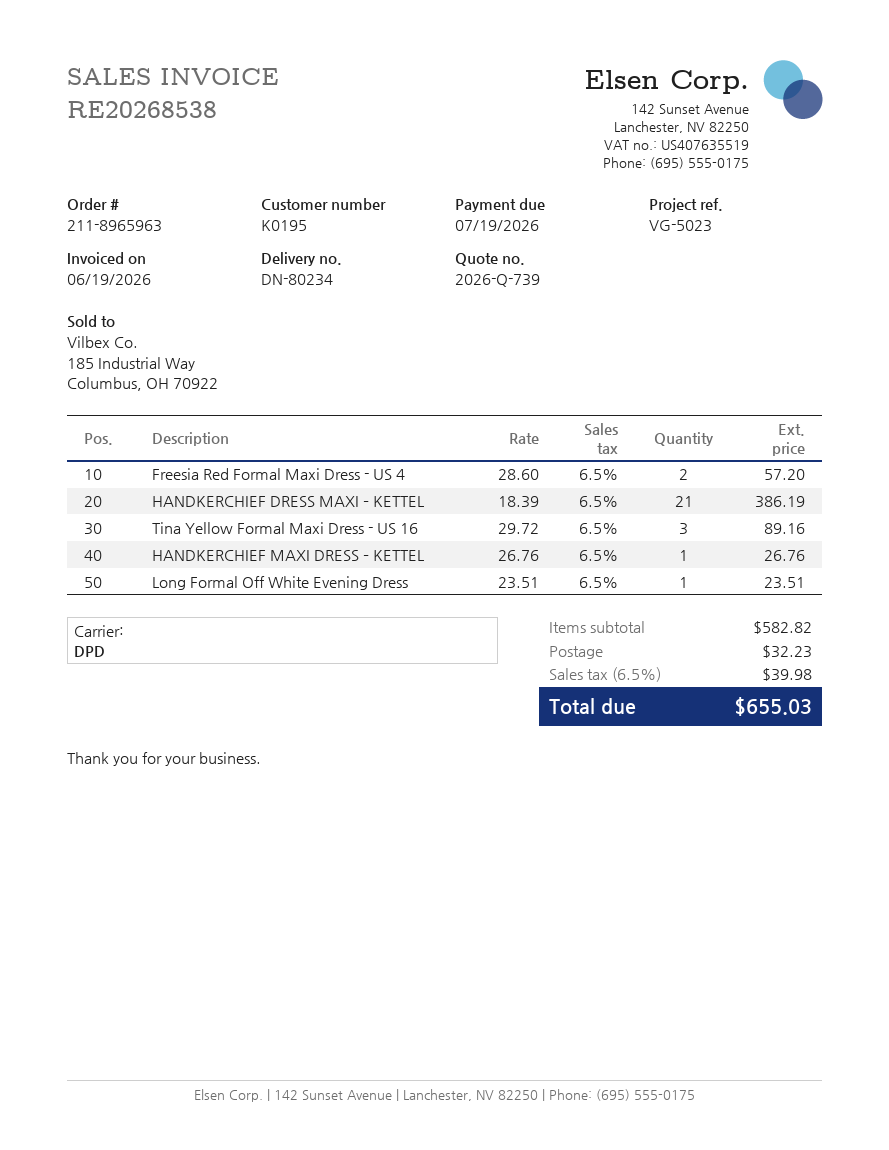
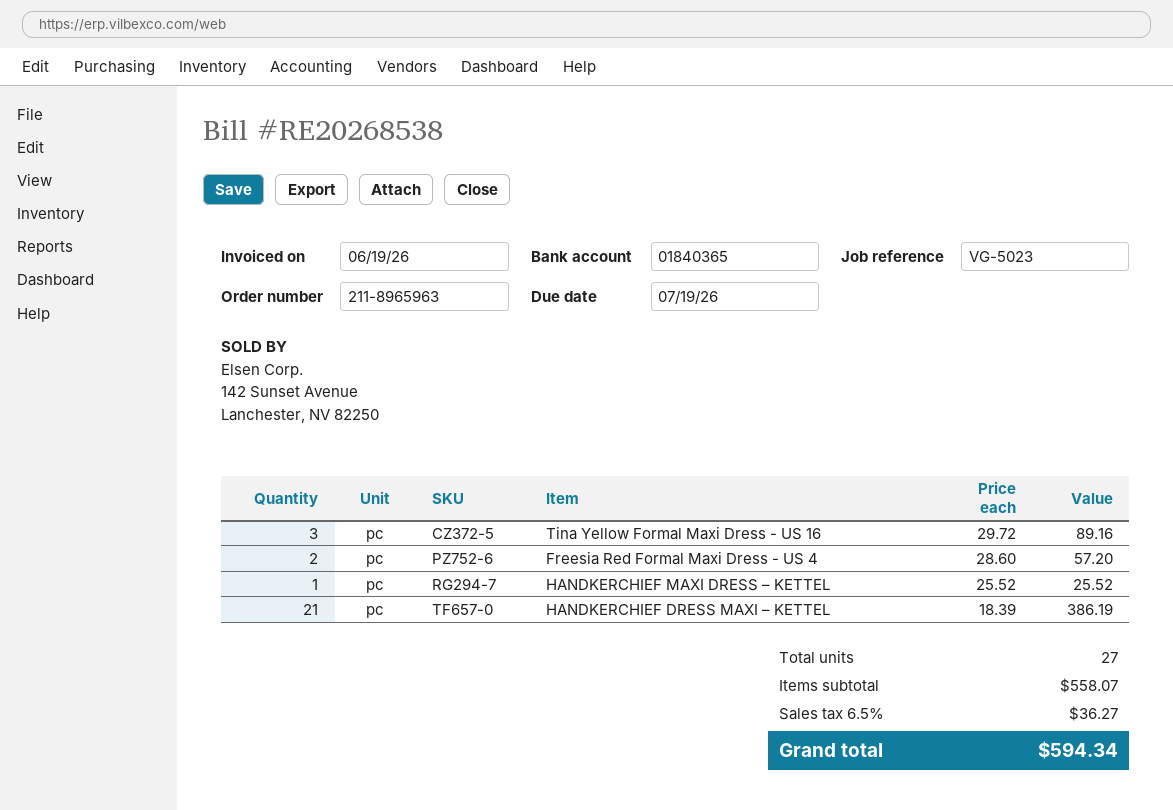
HANDKERCHIEF MAXI DRESS – KETTEL: 1 x 26.76 = 26.76 -> 1 x 25.52 = 25.52
Long Formal Off White Evening Dress: 1 x 23.51 = 23.51 -> none
subtotal: 582.82 -> 558.07
shipping: 32.23 -> none
tax: 6.5% = 39.98 -> 6.5% = 36.27
total: 655.03 -> 594.34

